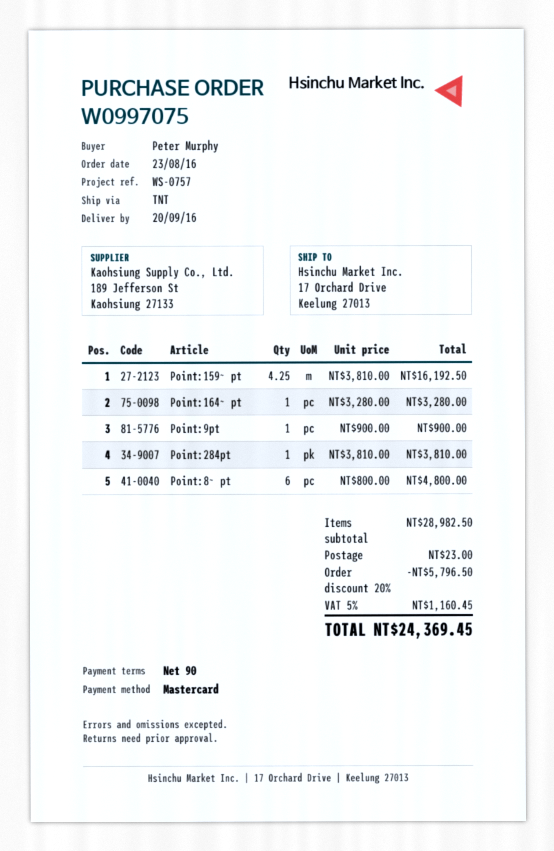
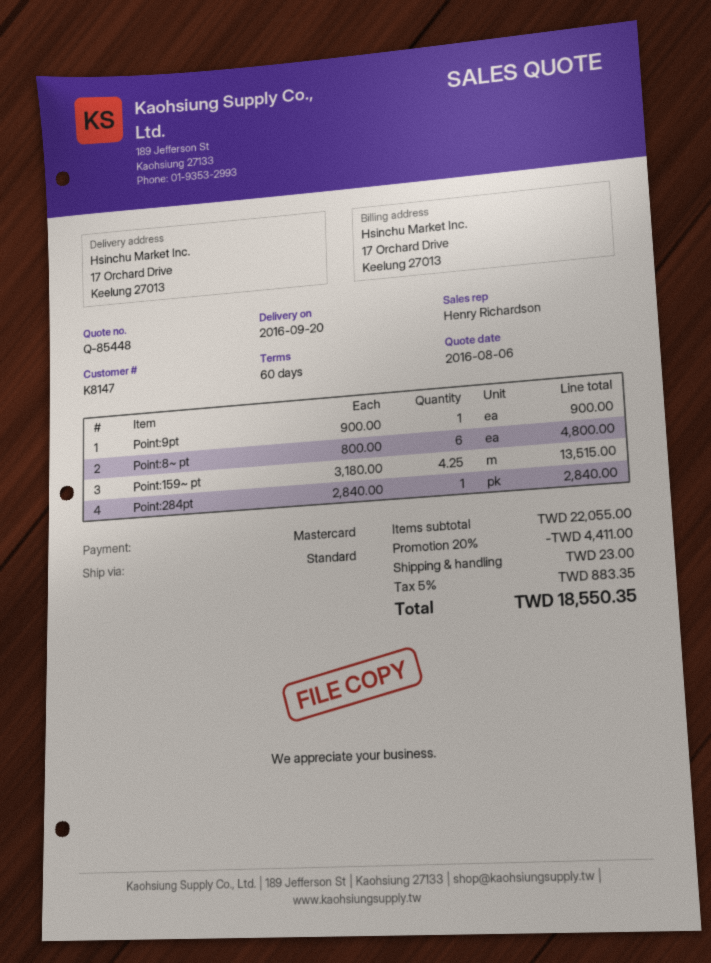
payment terms: 90 days -> 60 days
shipping method: TNT -> standard
Point:159~ pt: 4.25 x 3810.00 = 16192.50 -> 4.25 x 3180.00 = 13515.00
Point:164~ pt: 1 x 3280.00 = 3280.00 -> none
Point:284pt: 1 x 3810.00 = 3810.00 -> 1 x 2840.00 = 2840.00
subtotal: 28982.50 -> 22055.00
discount: 20% = 5796.50 -> 20% = 4411.00
tax: 5% = 1160.45 -> 5% = 883.35
total: 24369.45 -> 18550.35

